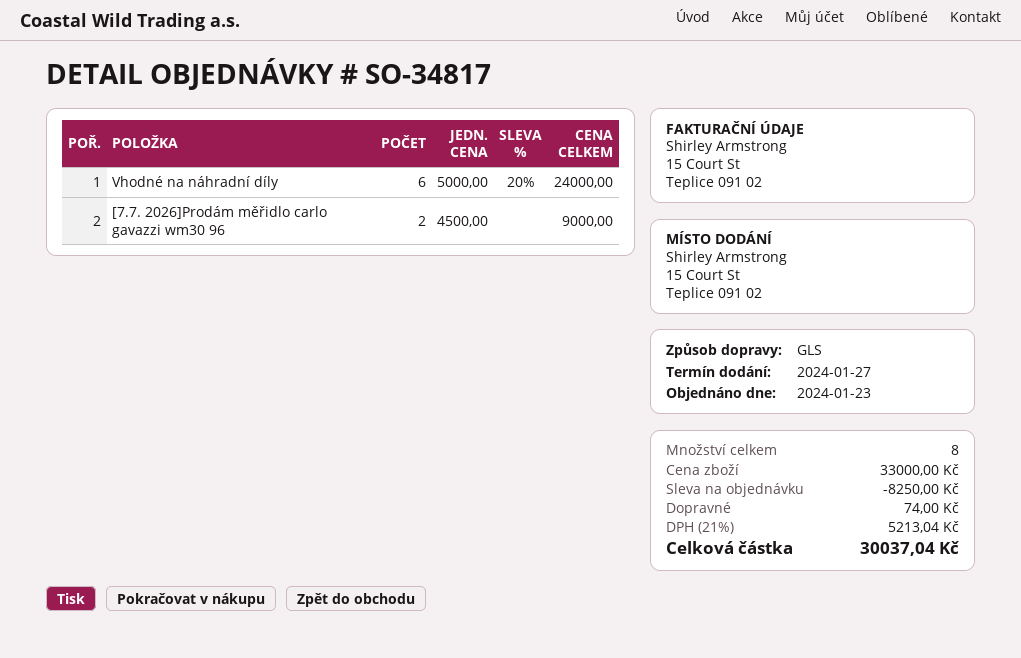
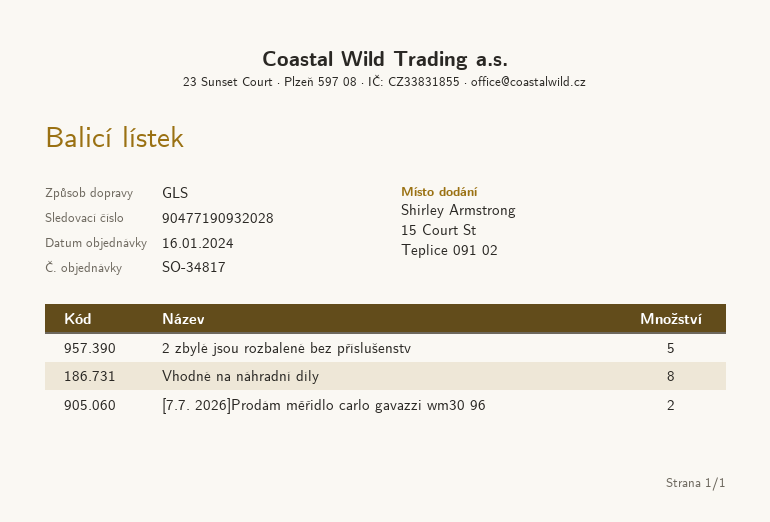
order date: 2024-01-23 -> 2024-01-16
Vhodné na náhradní díly: 6 -> 8
2 zbylé jsou rozbalené bez příslušenstv: none -> 5

